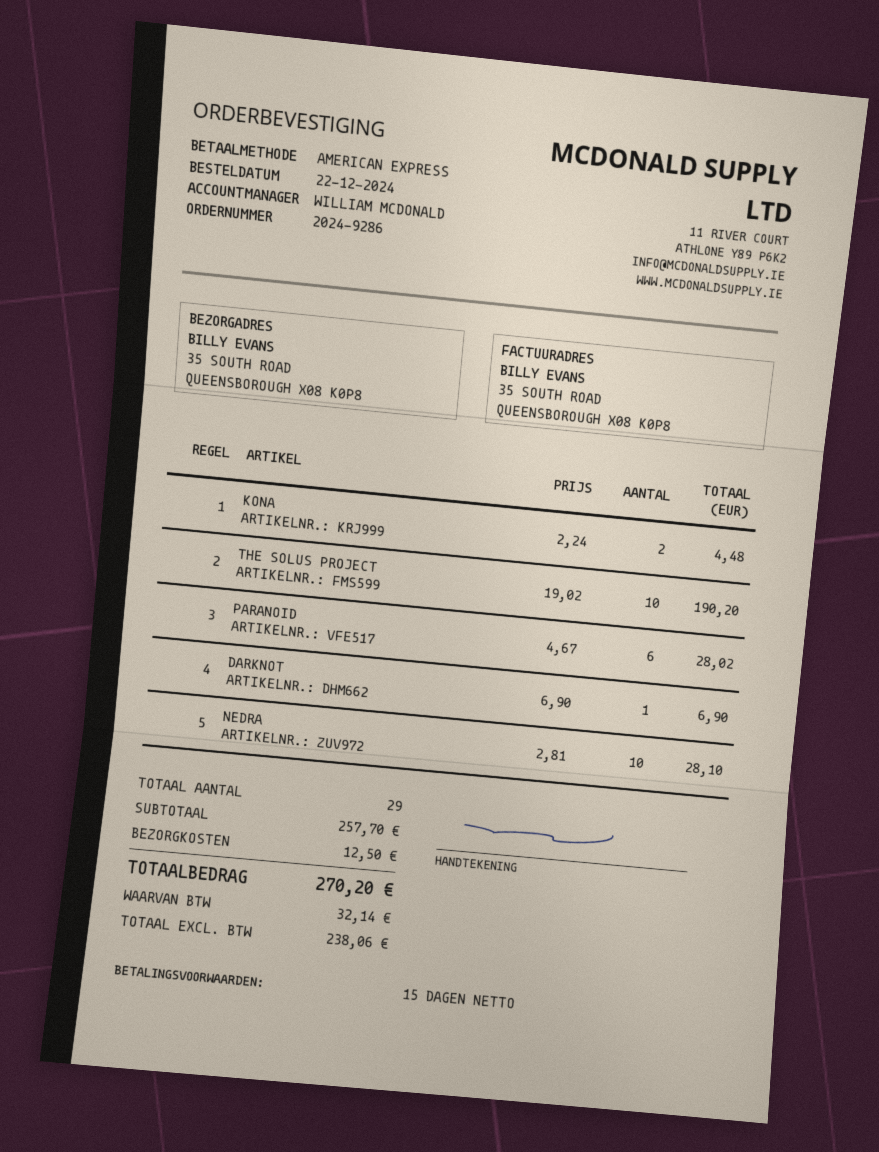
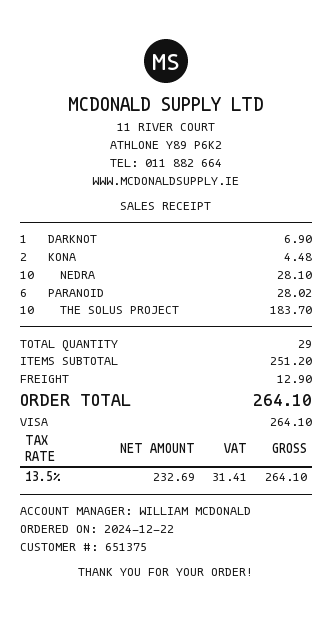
payment method: American Express -> Visa
THE SOLUS PROJECT: 10 for 190.20 -> 10 for 183.70
subtotal: 257.70 -> 251.20
shipping: 12.50 -> 12.90
net: 238.06 -> 232.69
tax: 32.14 -> 31.41
total: 270.20 -> 264.10

